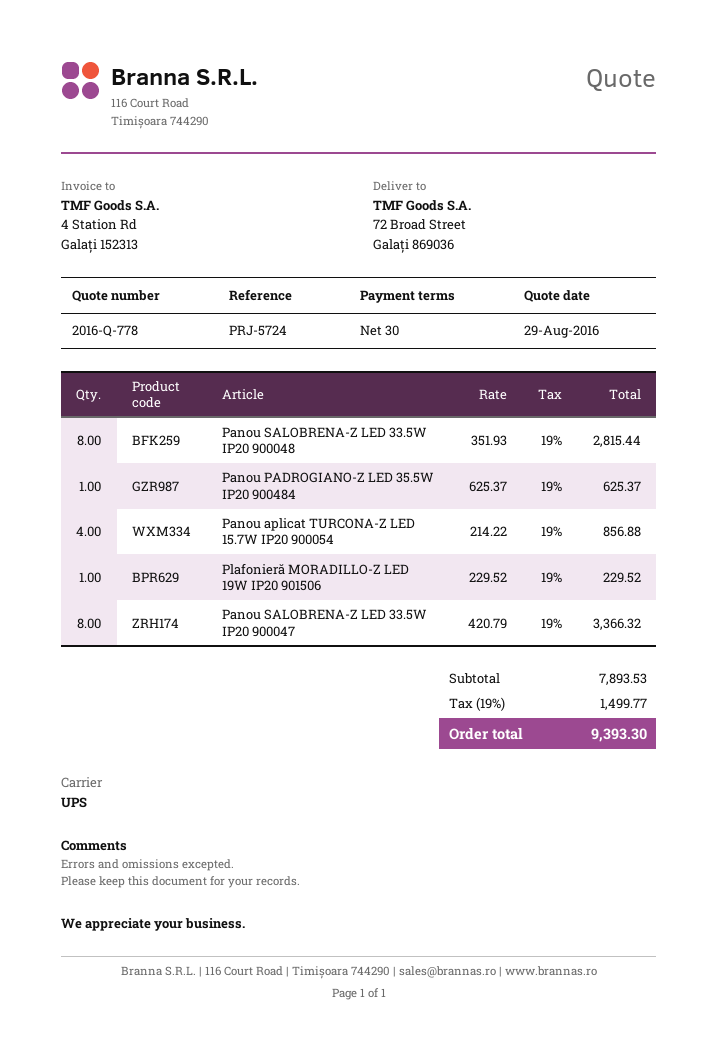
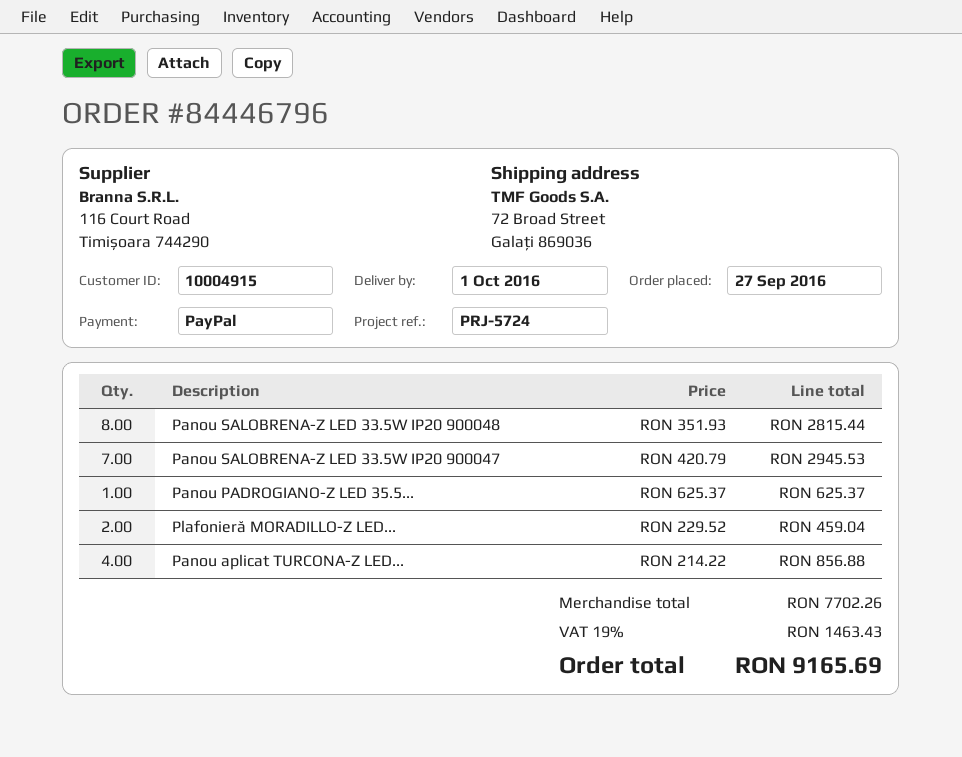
Plafonieră MORADILLO-Z LED 19W IP20 901506: 1 x 229.52 = 229.52 -> 2 x 229.52 = 459.04
Panou SALOBRENA-Z LED 33.5W IP20 900047: 8 x 420.79 = 3366.32 -> 7 x 420.79 = 2945.53
subtotal: 7893.53 -> 7702.26
tax: 19% = 1499.77 -> 19% = 1463.43
total: 9393.30 -> 9165.69

